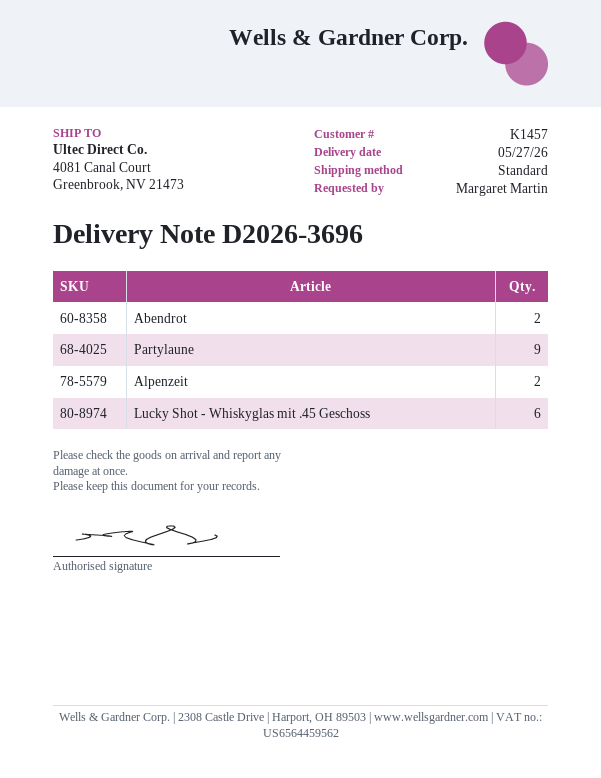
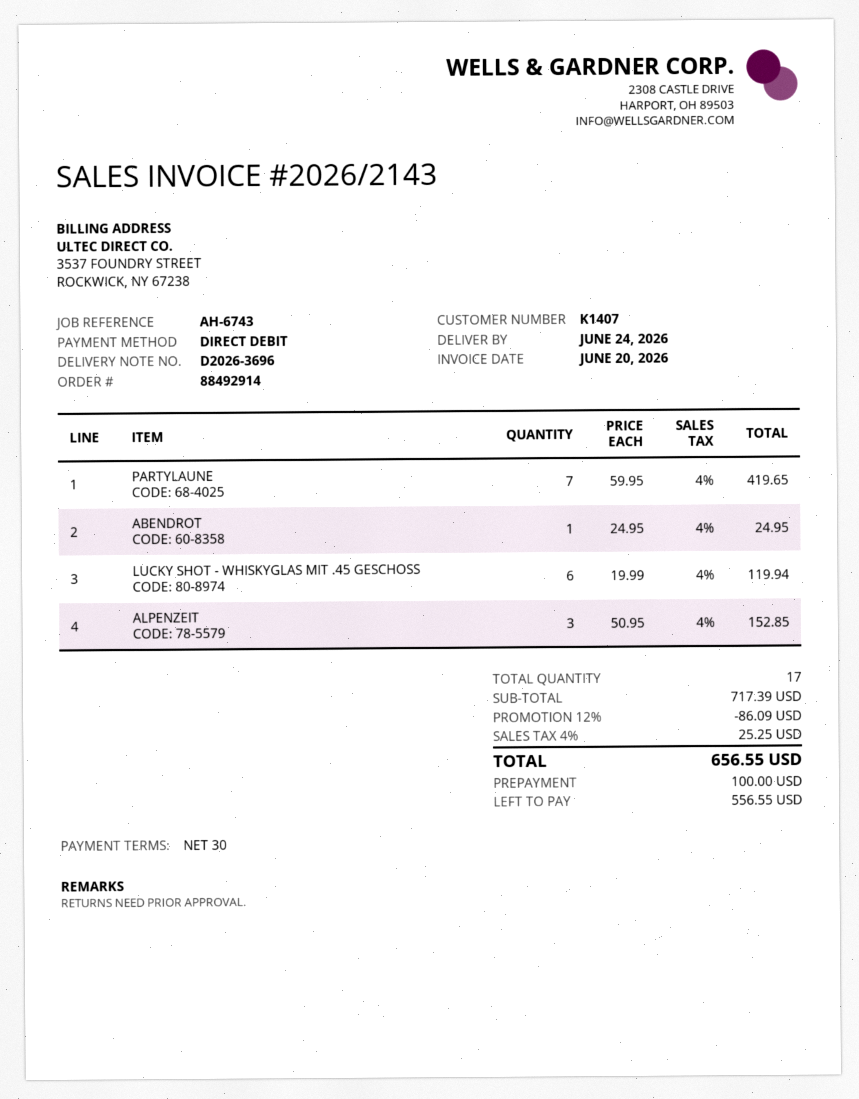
delivery date: 2026-05-27 -> 2026-06-24
customer number: K1457 -> K1407
Abendrot: 2 -> 1
Partylaune: 9 -> 7
Alpenzeit: 2 -> 3

